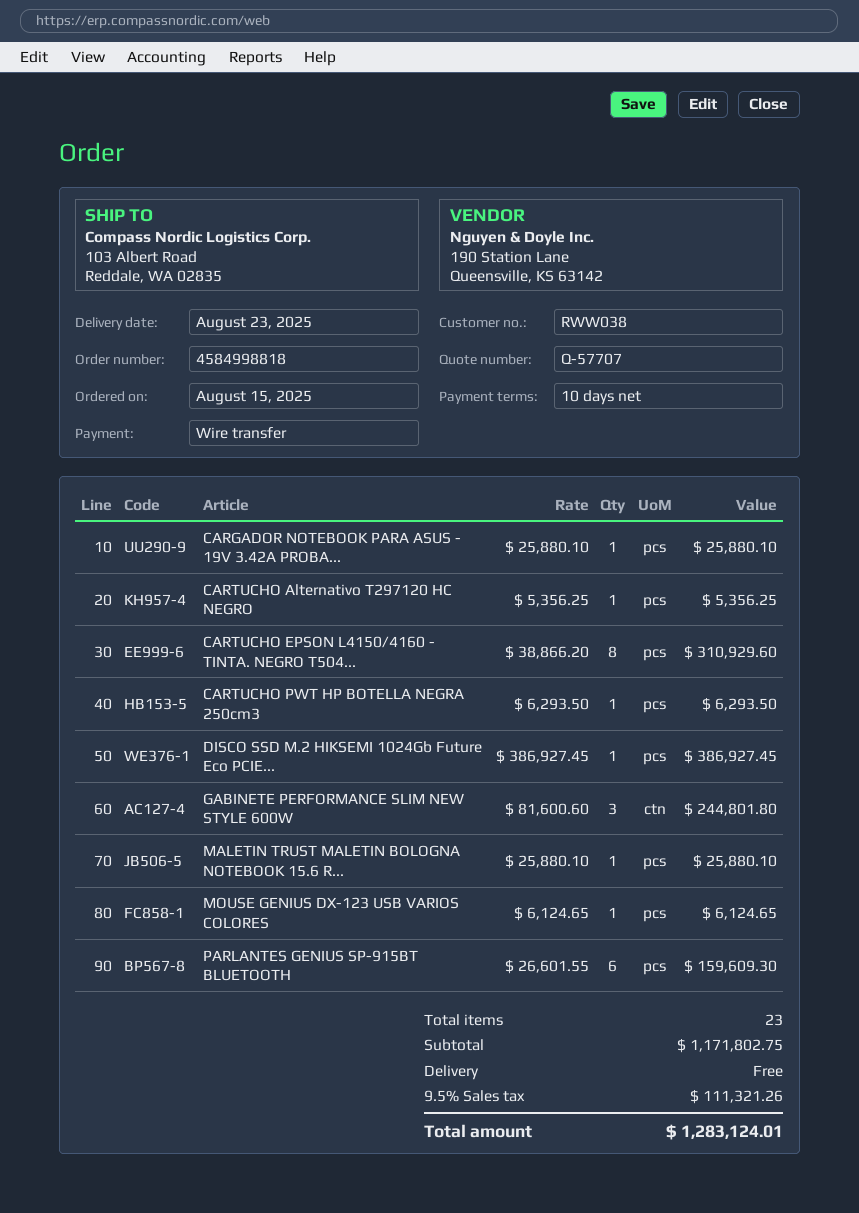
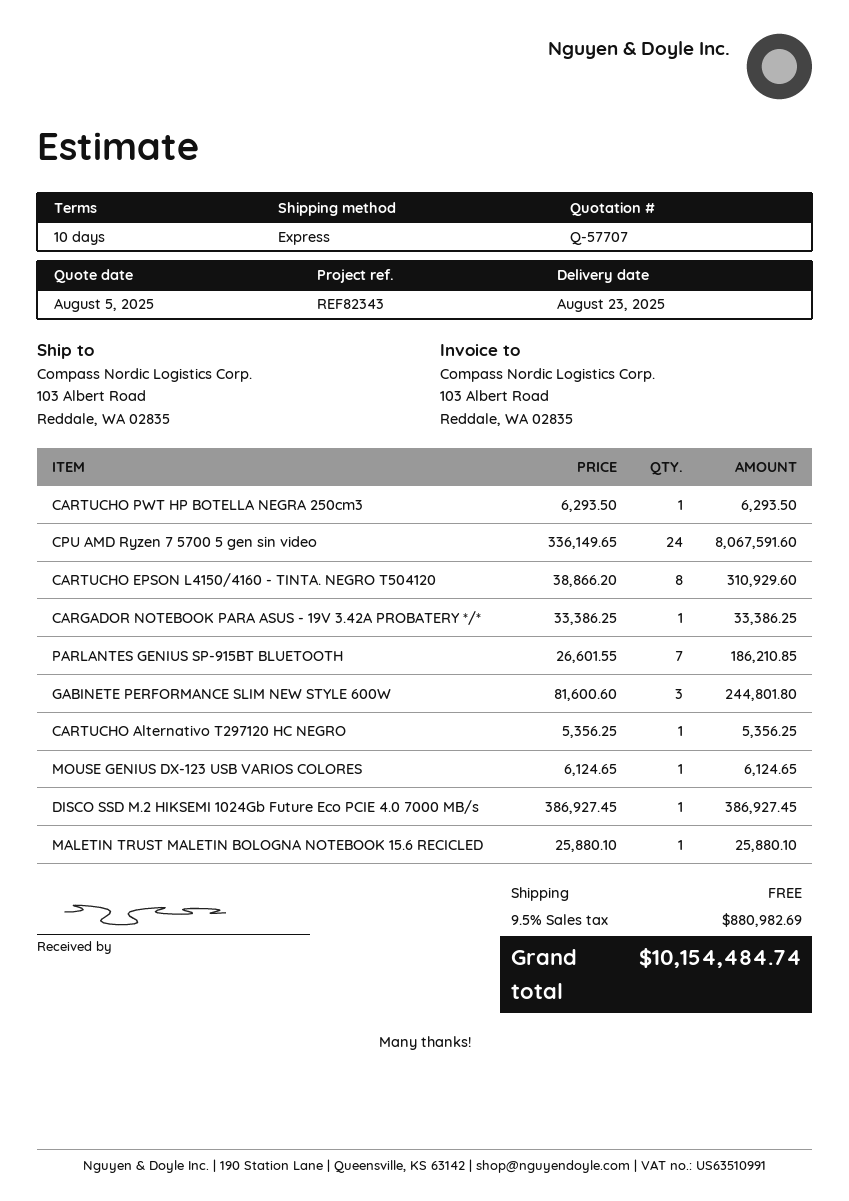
CARGADOR NOTEBOOK PARA ASUS - 19V 3.42A PROBA...: 1 x 25880.10 = 25880.10 -> 1 x 33386.25 = 33386.25
PARLANTES GENIUS SP-915BT BLUETOOTH: 6 x 26601.55 = 159609.30 -> 7 x 26601.55 = 186210.85
CPU AMD Ryzen 7 5700 5 gen sin video: none -> 24 x 336149.65 = 8067591.60
tax: 9.5% = 111321.26 -> 9.5% = 880982.69
total: 1283124.01 -> 10154484.74

